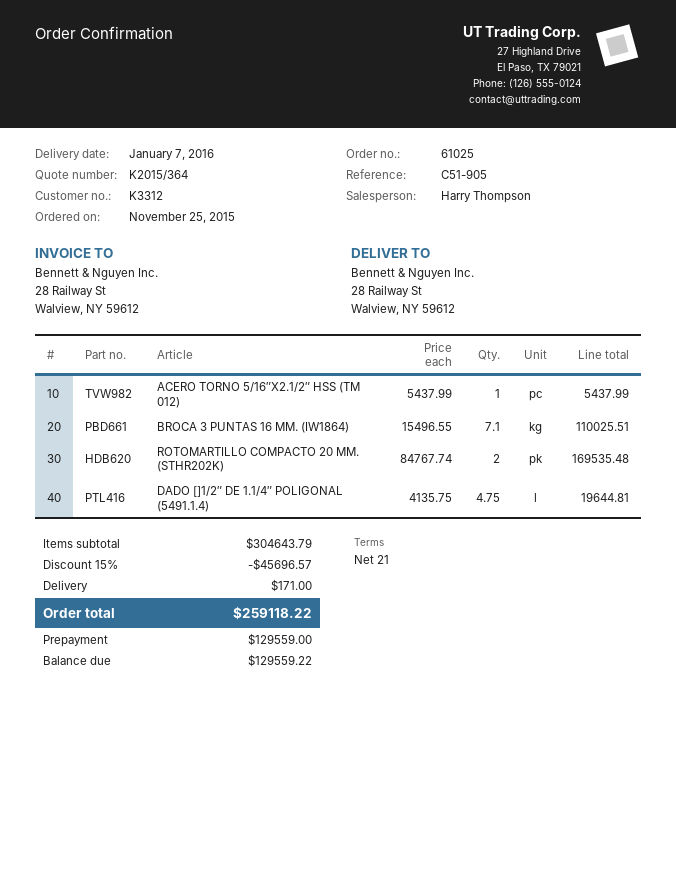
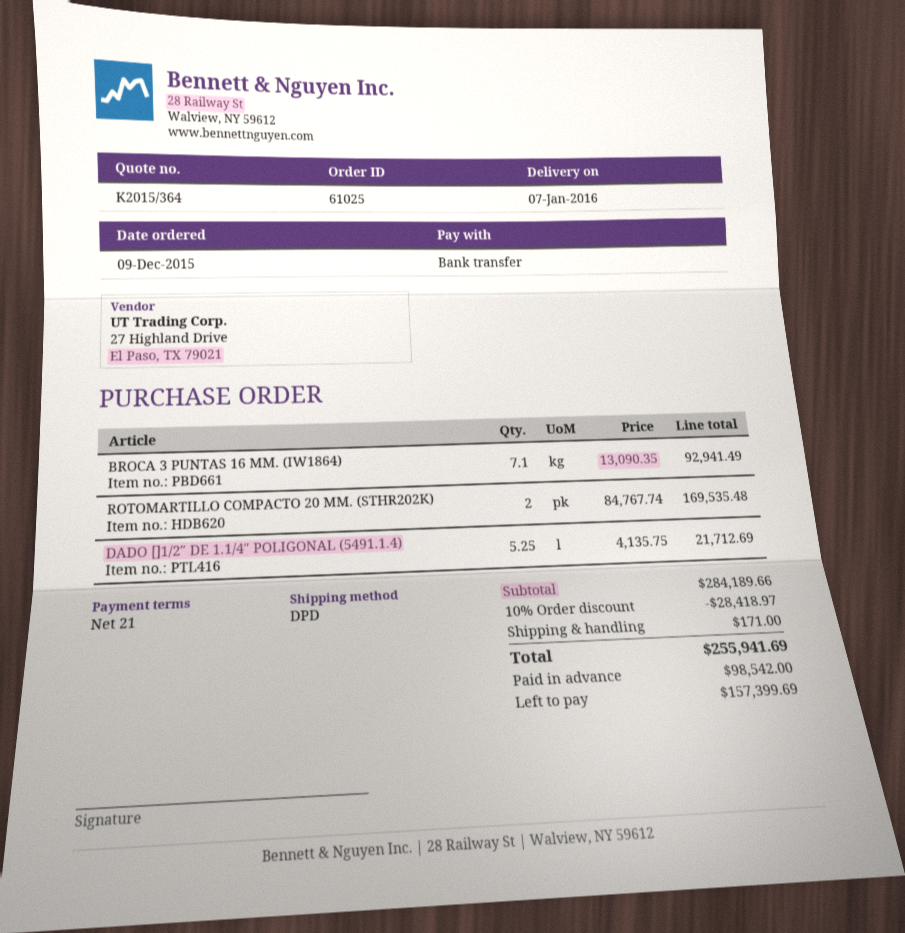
order date: 2015-11-25 -> 2015-12-09
ACERO TORNO 5/16″X2.1/2″ HSS (TM 012): 1 x 5437.99 = 5437.99 -> none
BROCA 3 PUNTAS 16 MM. (IW1864): 7.1 x 15496.55 = 110025.51 -> 7.1 x 13090.35 = 92941.49
DADO []1/2″ DE 1.1/4″ POLIGONAL (5491.1.4): 4.75 x 4135.75 = 19644.81 -> 5.25 x 4135.75 = 21712.69
subtotal: 304643.79 -> 284189.66
discount: 15% = 45696.57 -> 10% = 28418.97
total: 259118.22 -> 255941.69
deposit: 129559.00 -> 98542.00
balance: 129559.22 -> 157399.69

